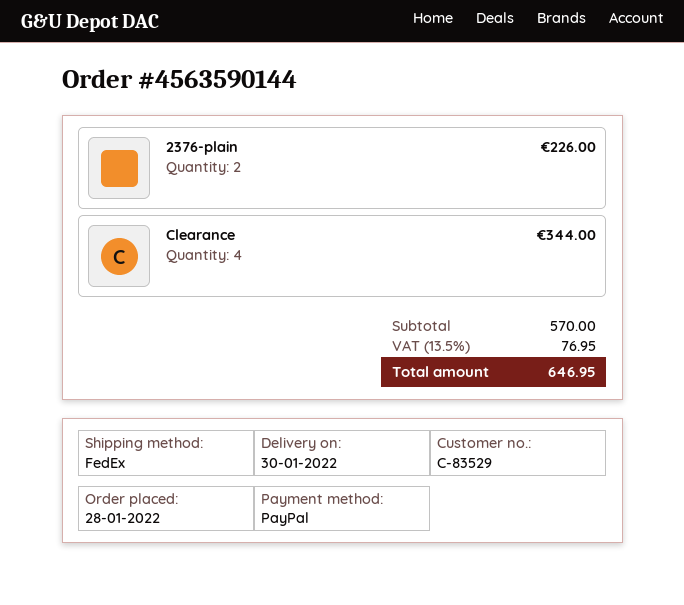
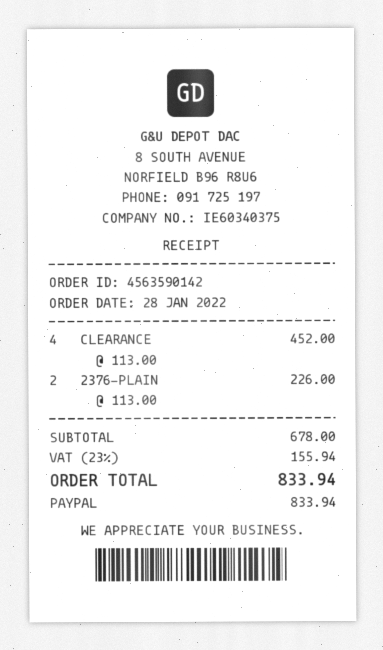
order number: 4563590144 -> 4563590142
Clearance: 4 for 344.00 -> 4 for 452.00
subtotal: 570.00 -> 678.00
tax: 13.5% = 76.95 -> 23% = 155.94
total: 646.95 -> 833.94

